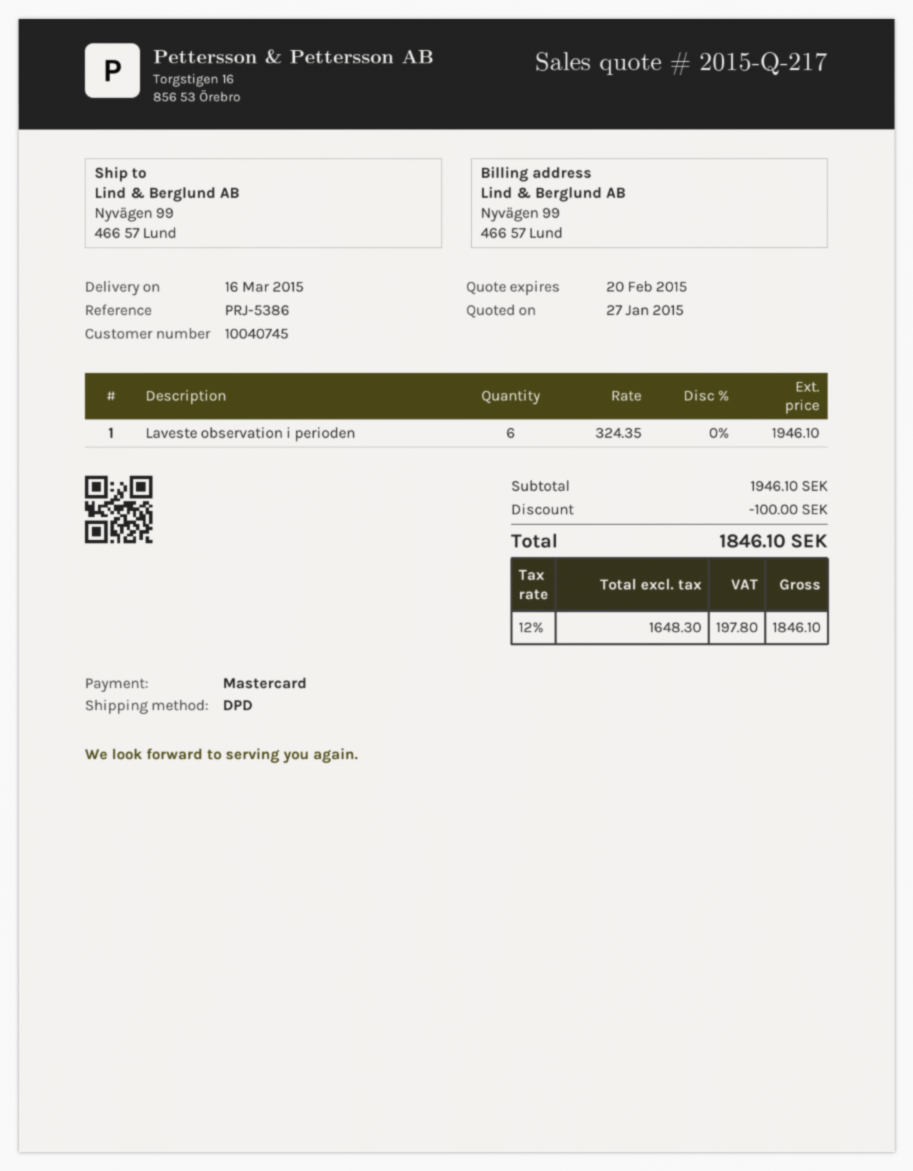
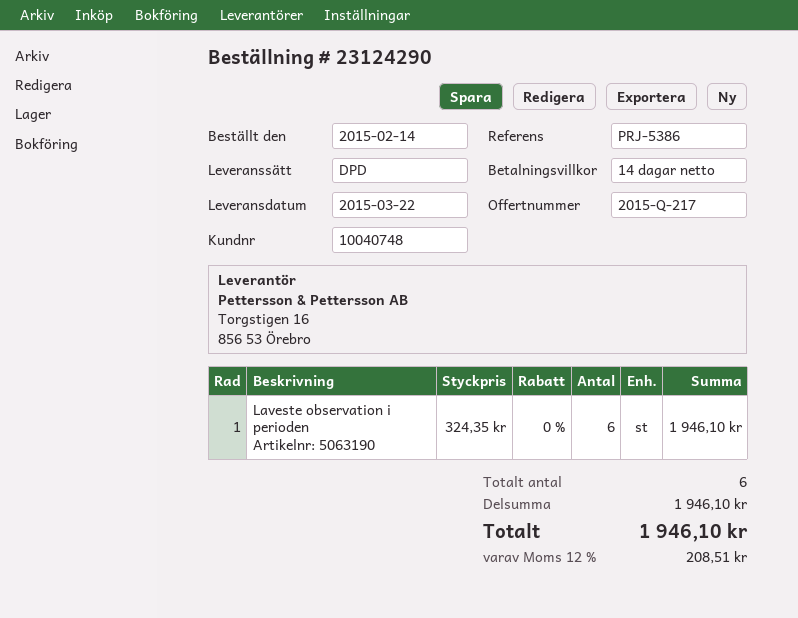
delivery date: 2015-03-16 -> 2015-03-22
customer number: 10040745 -> 10040748
discount: 100.00 -> none
tax: 12% = 197.80 -> 12% = 208.51
total: 1846.10 -> 1946.10

